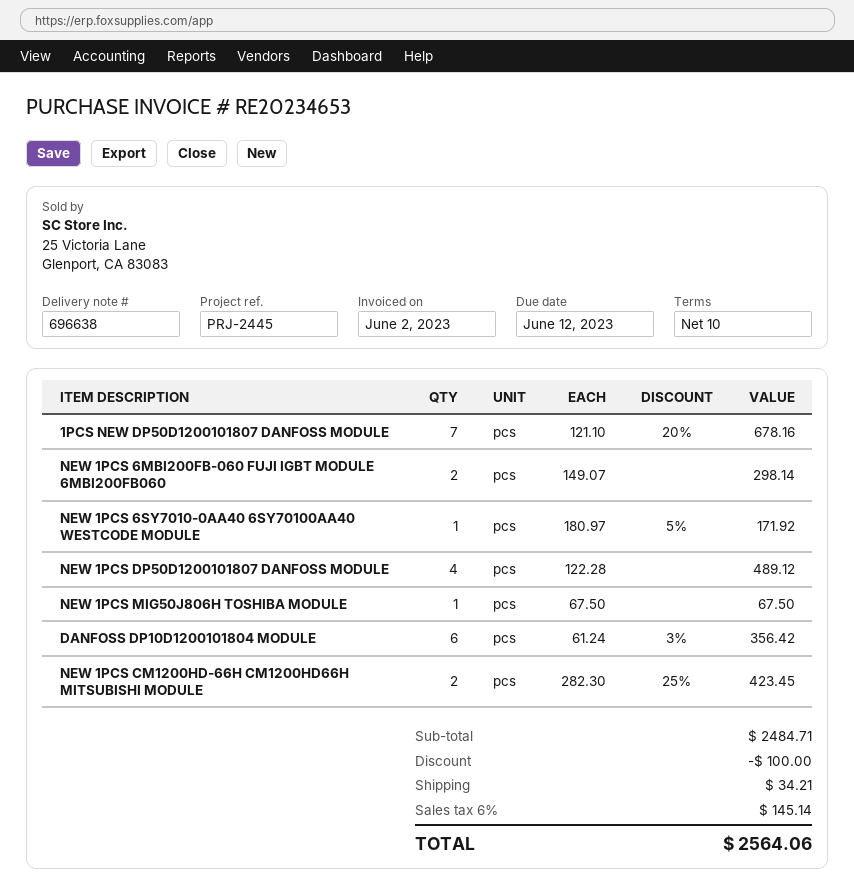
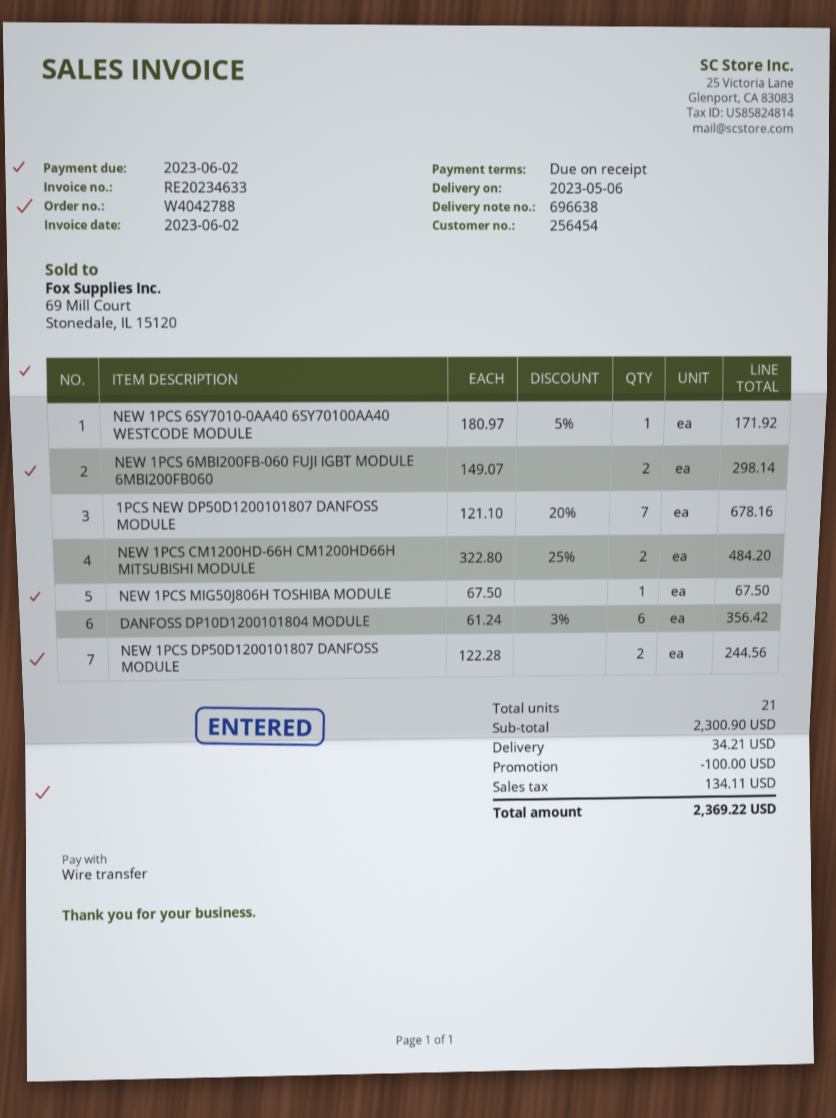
invoice number: RE20234653 -> RE20234633
payment terms: 10 days -> on receipt
due date: 2023-06-12 -> 2023-06-02
NEW 1PCS DP50D1200101807 DANFOSS MODULE: 4 x 122.28 = 489.12 -> 2 x 122.28 = 244.56
NEW 1PCS CM1200HD-66H CM1200HD66H MITSUBISHI MODULE: 2 x 282.30 - 25% = 423.45 -> 2 x 322.80 - 25% = 484.20
subtotal: 2484.71 -> 2300.90
tax: 145.14 -> 134.11
total: 2564.06 -> 2369.22

